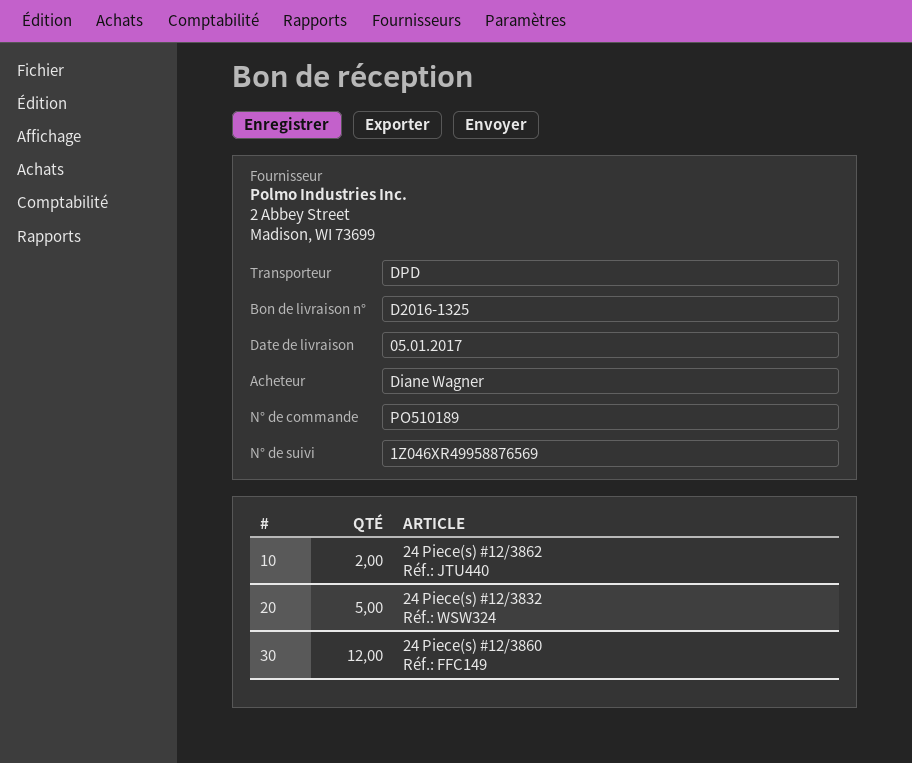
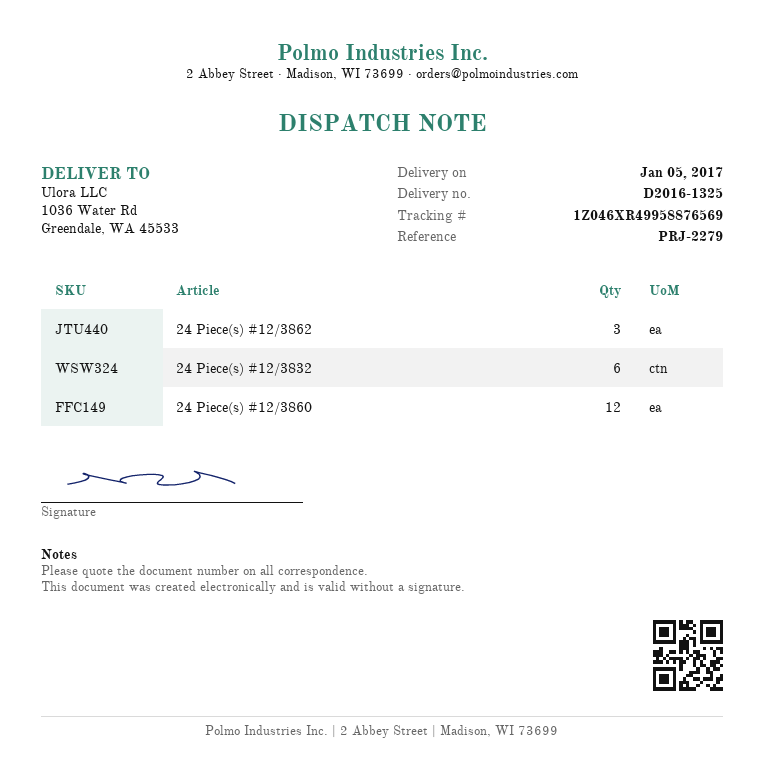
24 Piece(s) #12/3862: 2 -> 3
24 Piece(s) #12/3832: 5 -> 6

